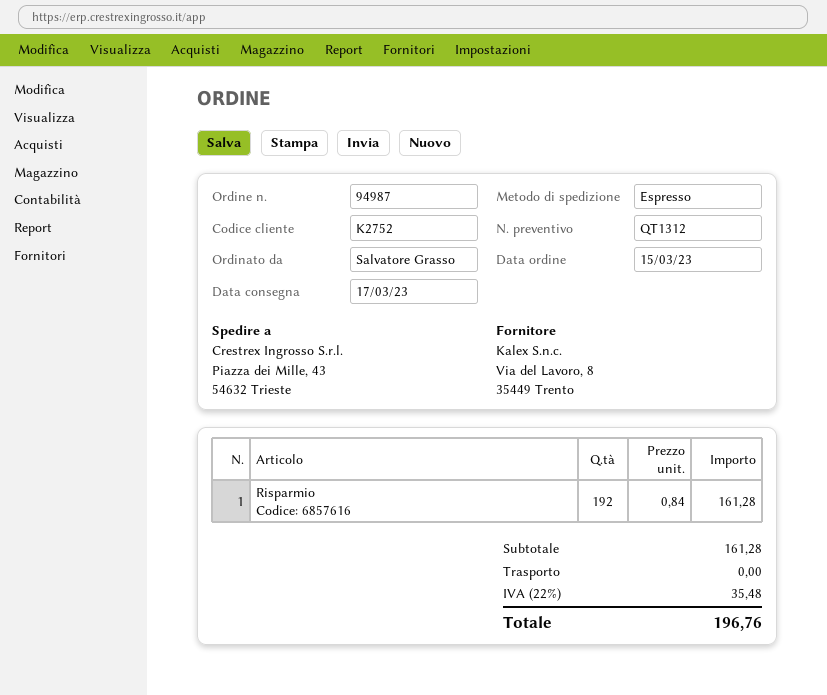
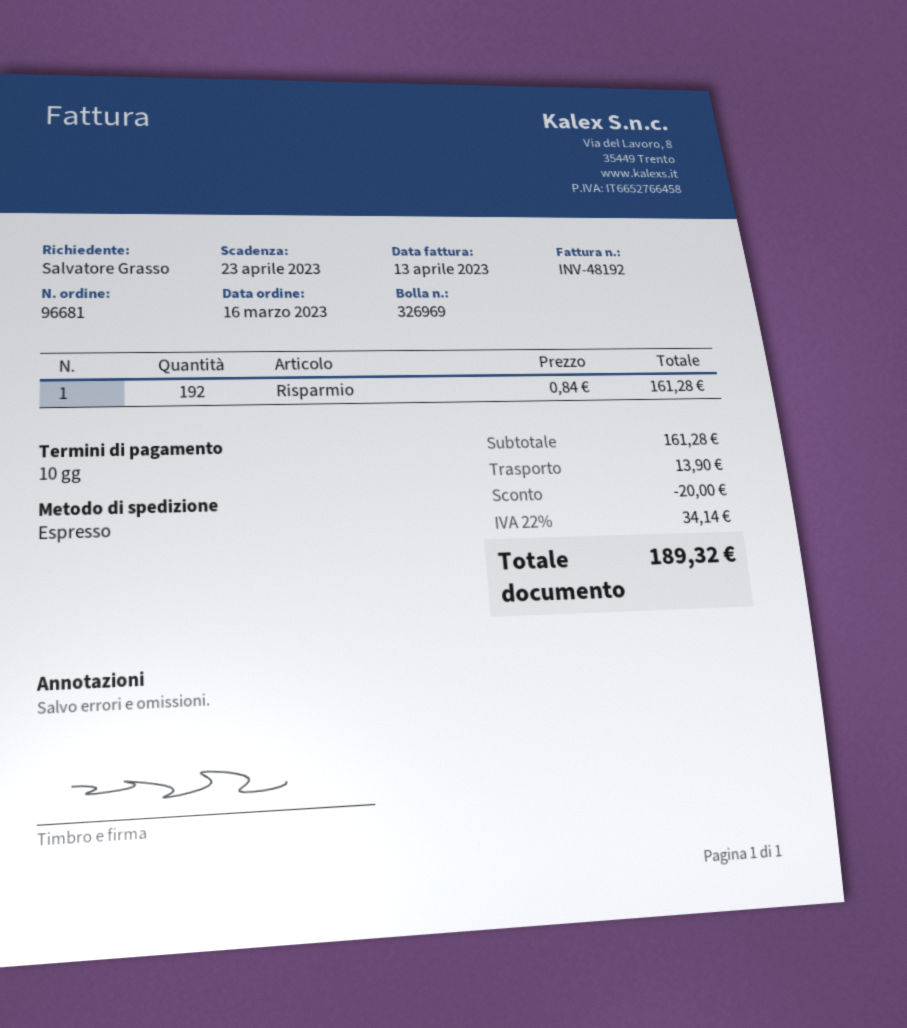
order number: 94987 -> 96681
order date: 2023-03-15 -> 2023-03-16
discount: none -> 20.00
shipping: 0.00 -> 13.90
tax: 22% = 35.48 -> 22% = 34.14
total: 196.76 -> 189.32

